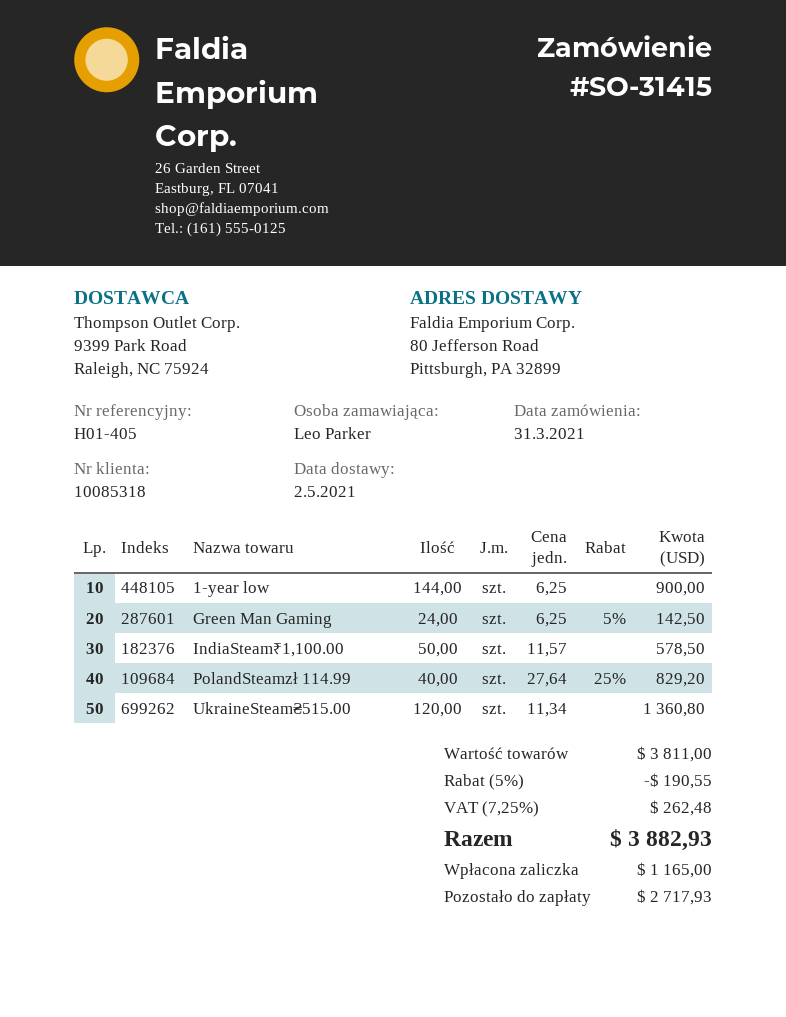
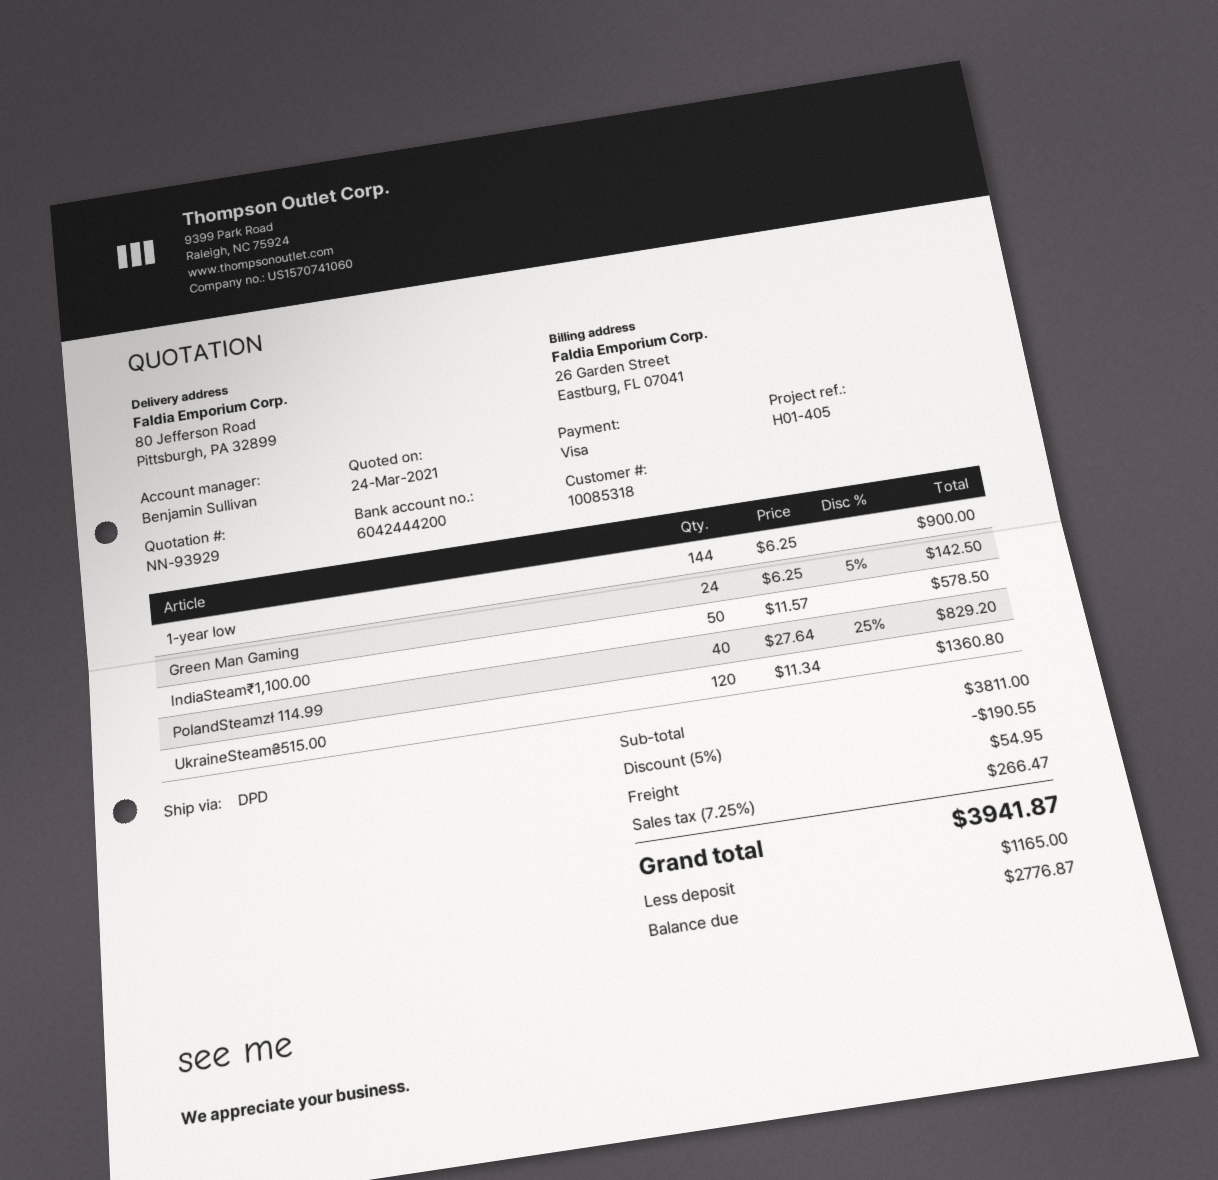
shipping: none -> 54.95
tax: 7.25% = 262.48 -> 7.25% = 266.47
total: 3882.93 -> 3941.87
balance: 2717.93 -> 2776.87

